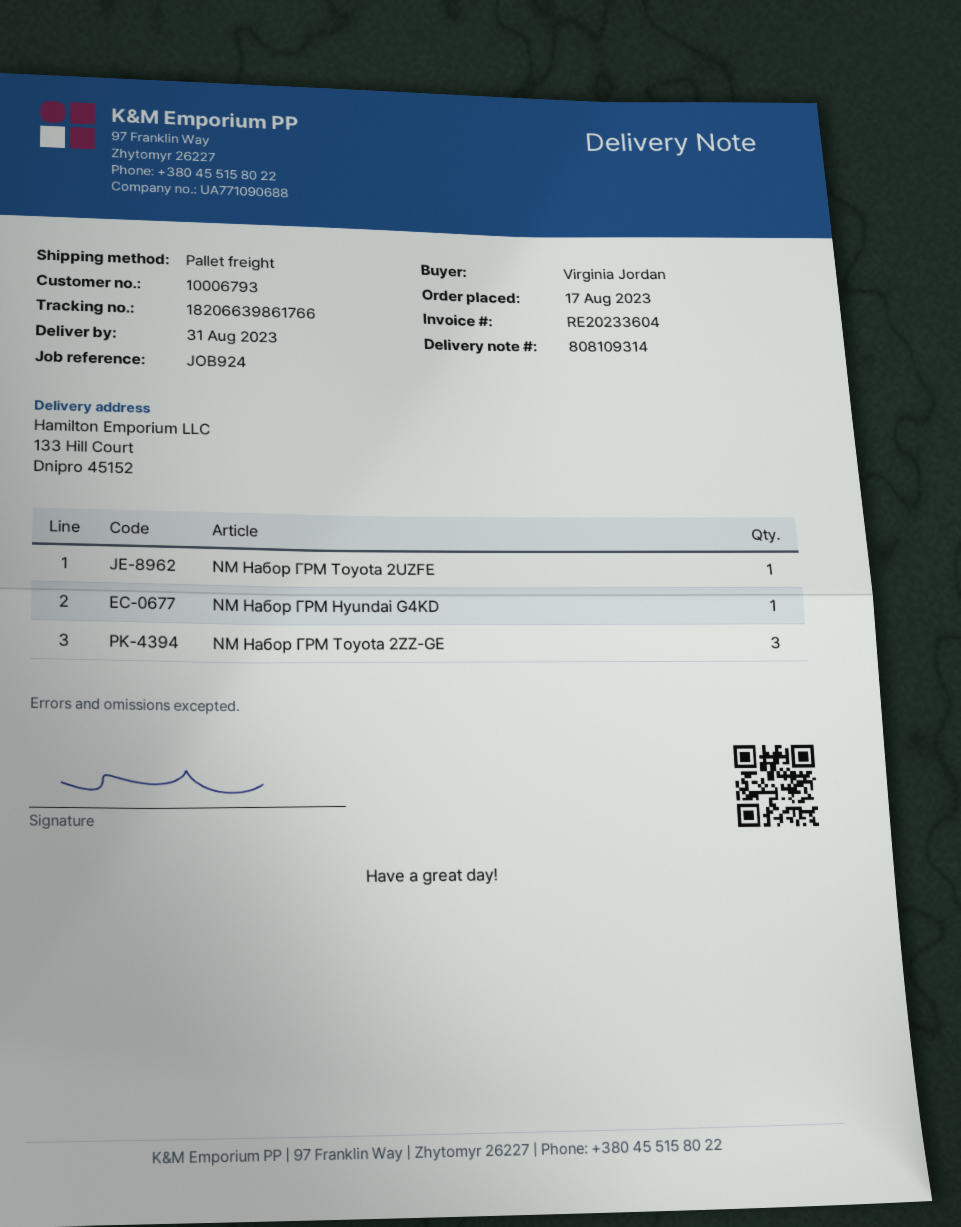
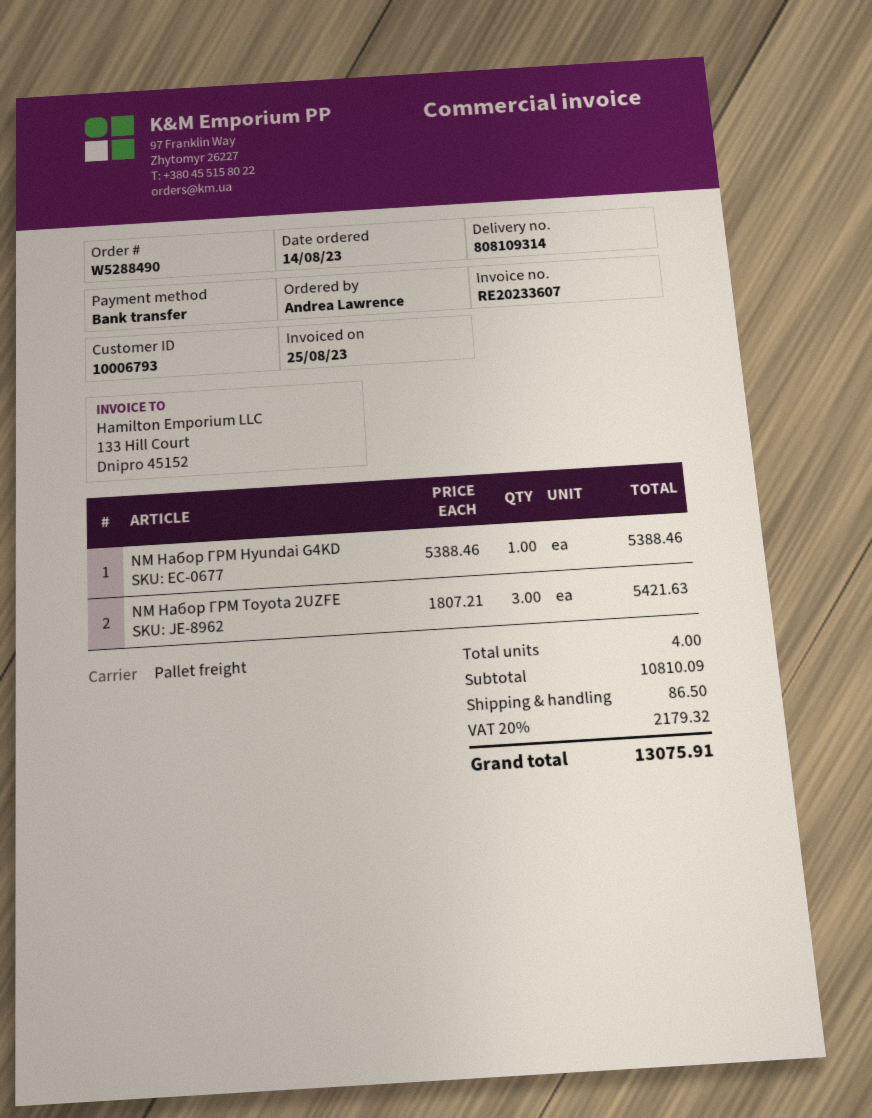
order date: 2023-08-17 -> 2023-08-14
invoice number: RE20233604 -> RE20233607
ordered by: Virginia Jordan -> Andrea Lawrence
NM Набор ГРМ Toyota 2UZFE: 1 -> 3
NM Набор ГРМ Toyota 2ZZ-GE: 3 -> none

